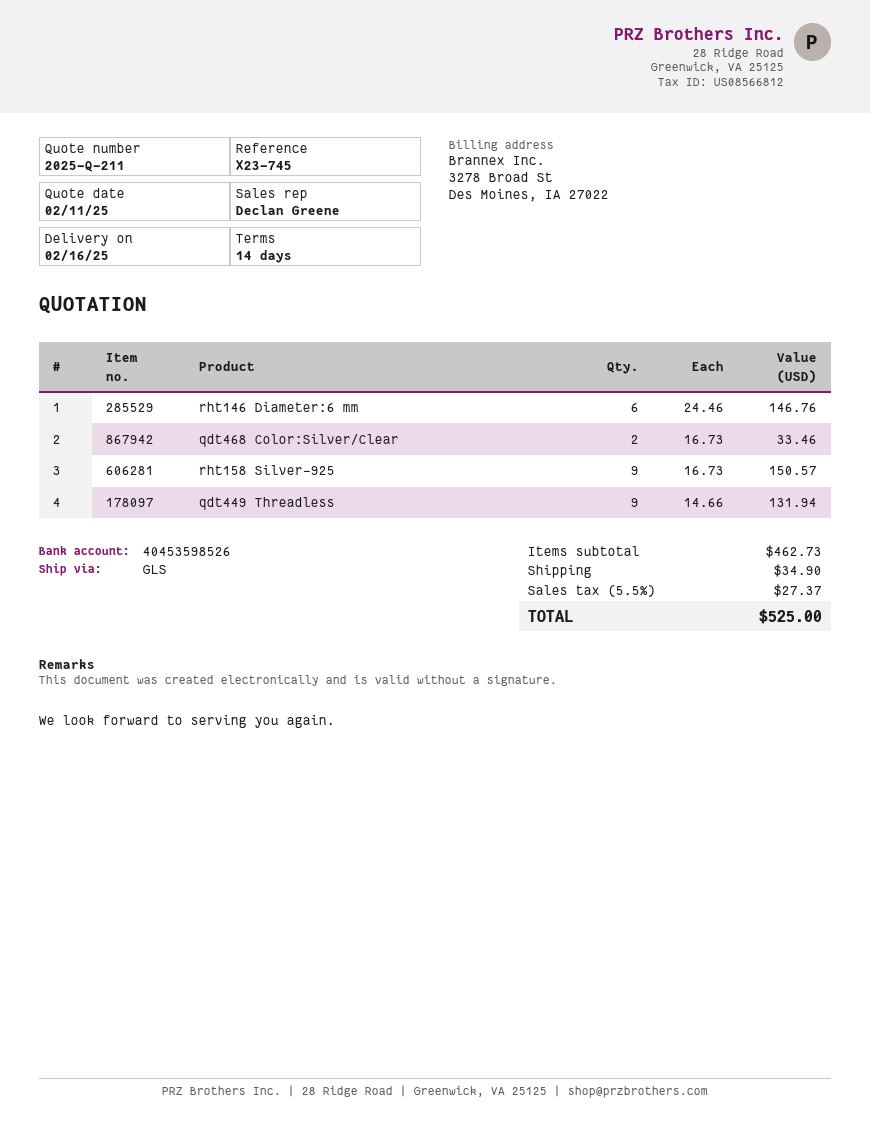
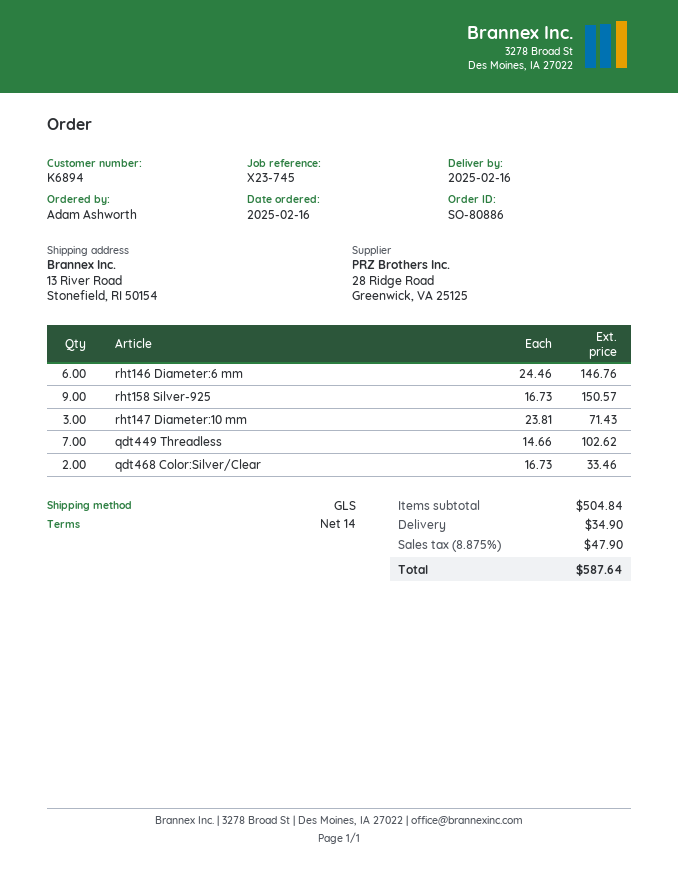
qdt449 Threadless: 9 x 14.66 = 131.94 -> 7 x 14.66 = 102.62
rht147 Diameter:10 mm: none -> 3 x 23.81 = 71.43
subtotal: 462.73 -> 504.84
tax: 5.5% = 27.37 -> 8.875% = 47.90
total: 525.00 -> 587.64

